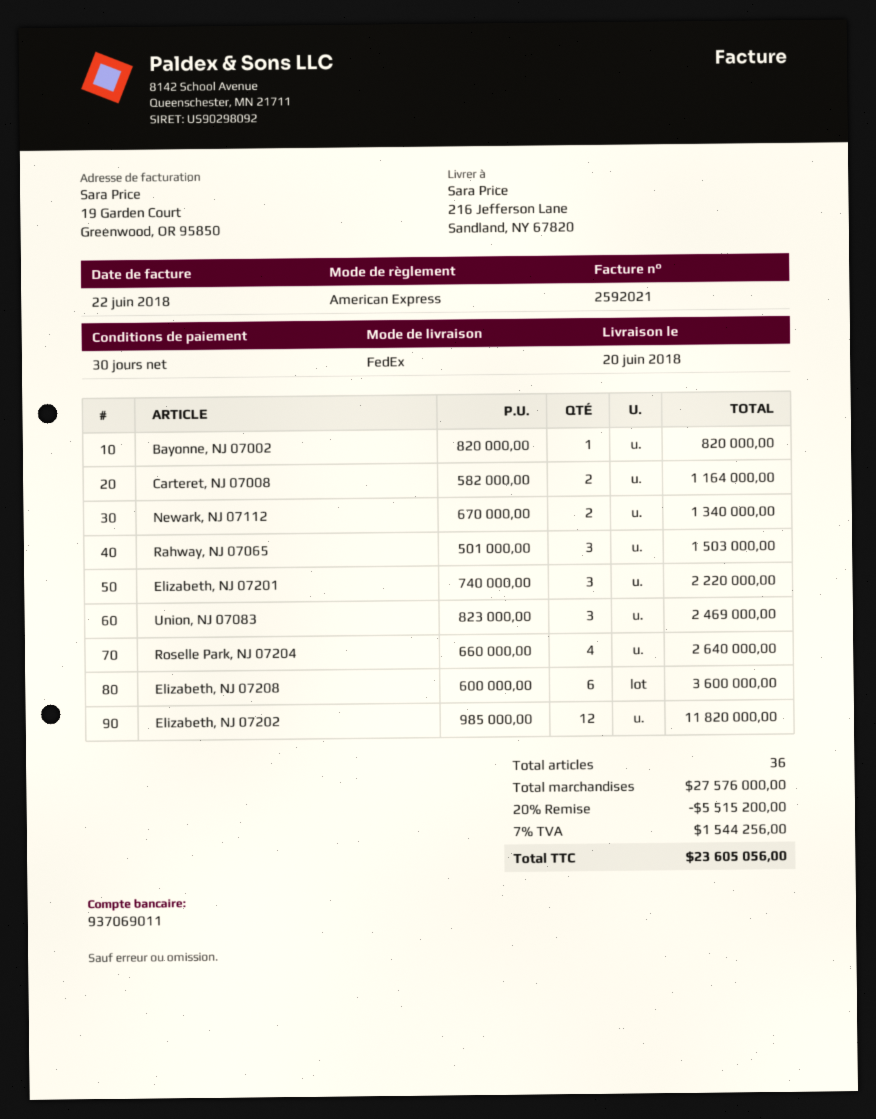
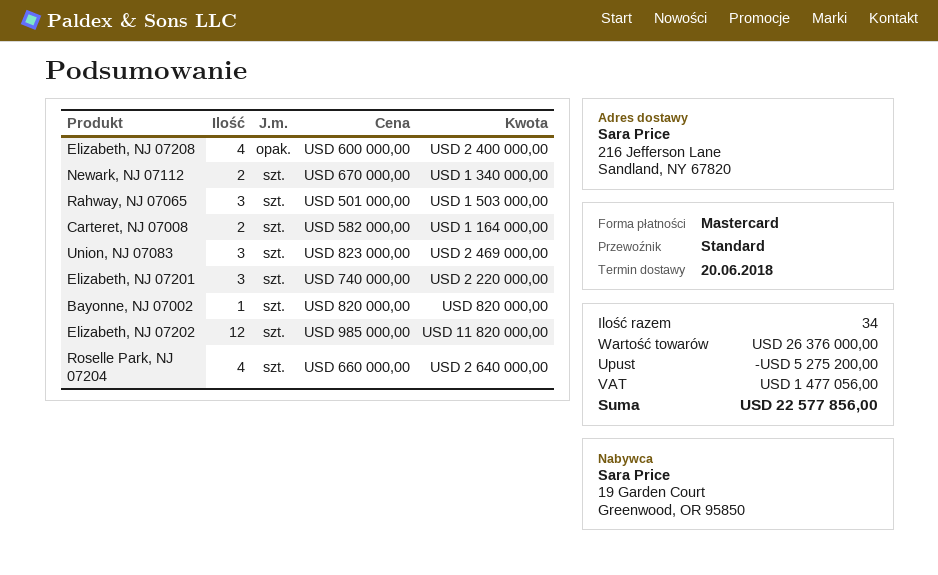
payment method: American Express -> Mastercard
shipping method: FedEx -> standard
Elizabeth, NJ 07208: 6 x 600000.00 = 3600000.00 -> 4 x 600000.00 = 2400000.00
total quantity: 36 -> 34
subtotal: 27576000.00 -> 26376000.00
discount: 5515200.00 -> 5275200.00
tax: 1544256.00 -> 1477056.00
total: 23605056.00 -> 22577856.00

